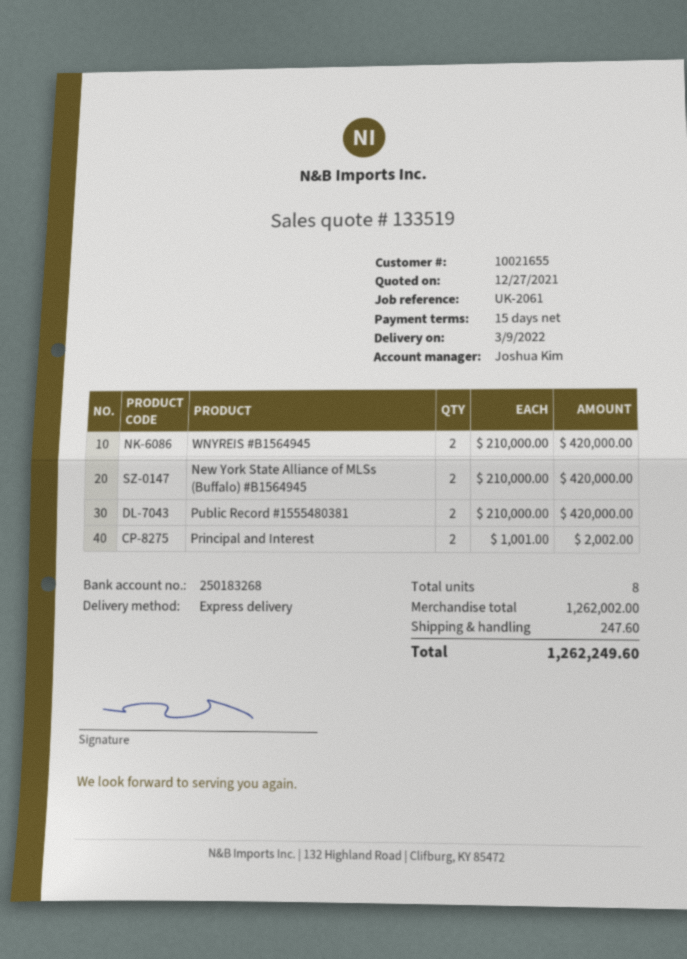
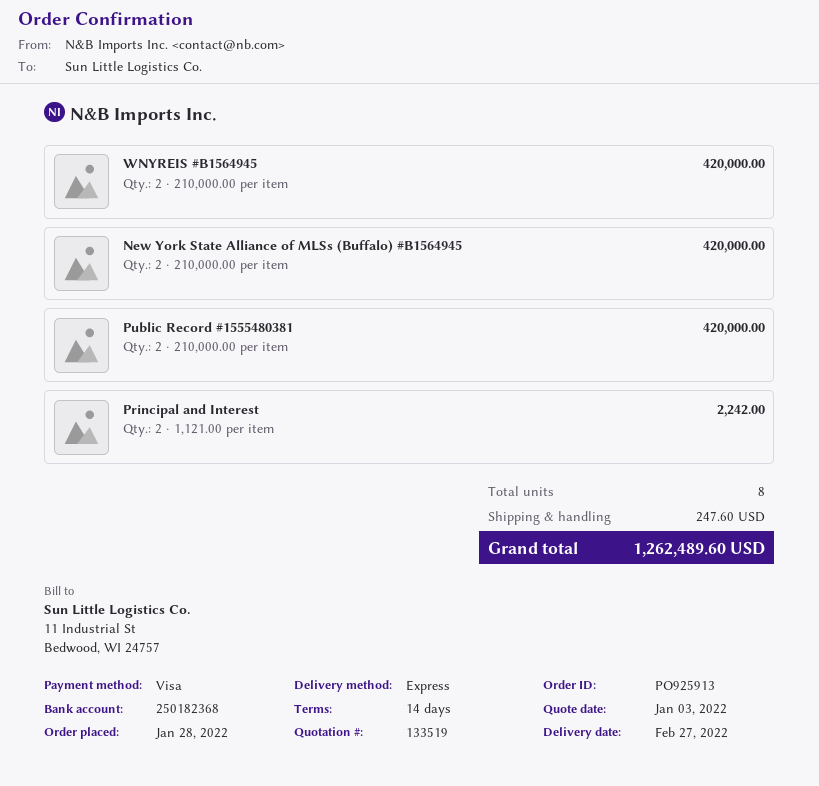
quote date: 2021-12-27 -> 2022-01-03
delivery date: 2022-03-09 -> 2022-02-27
payment terms: 15 days -> 14 days
bank account: 250183268 -> 250182368
Principal and Interest: 2 x 1001.00 = 2002.00 -> 2 x 1121.00 = 2242.00
total: 1262249.60 -> 1262489.60

